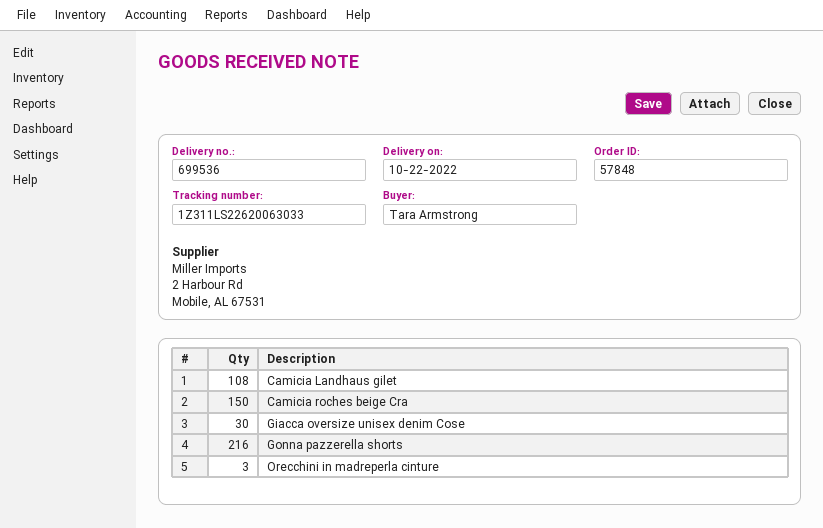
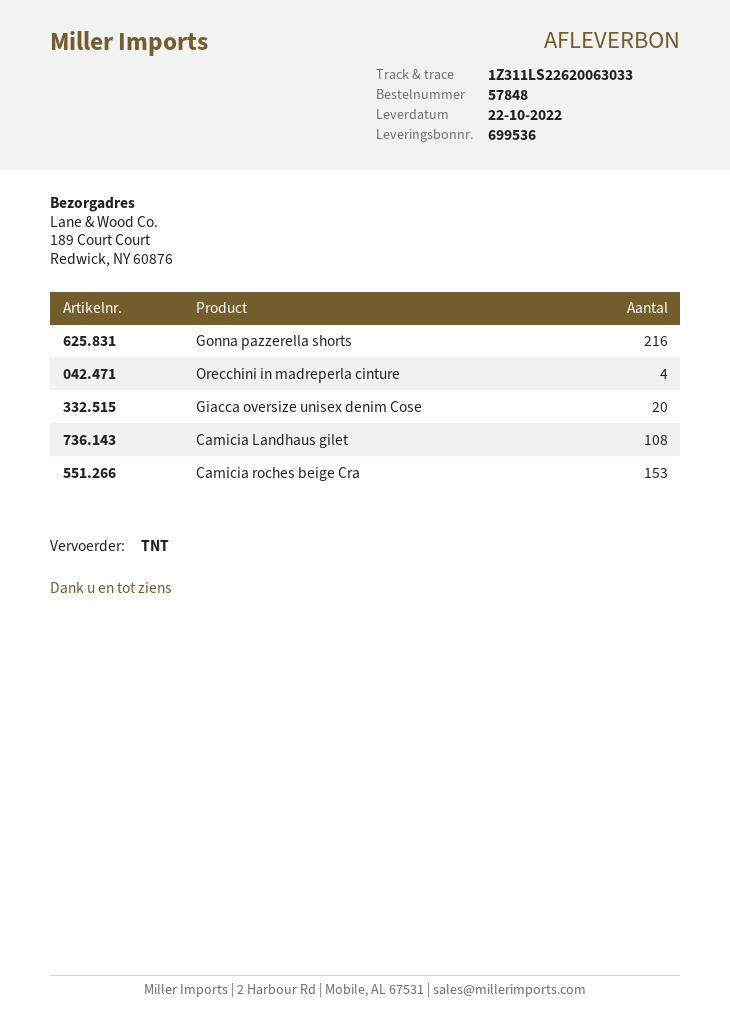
Camicia roches beige Cra: 150 -> 153
Giacca oversize unisex denim Cose: 30 -> 20
Orecchini in madreperla cinture: 3 -> 4

